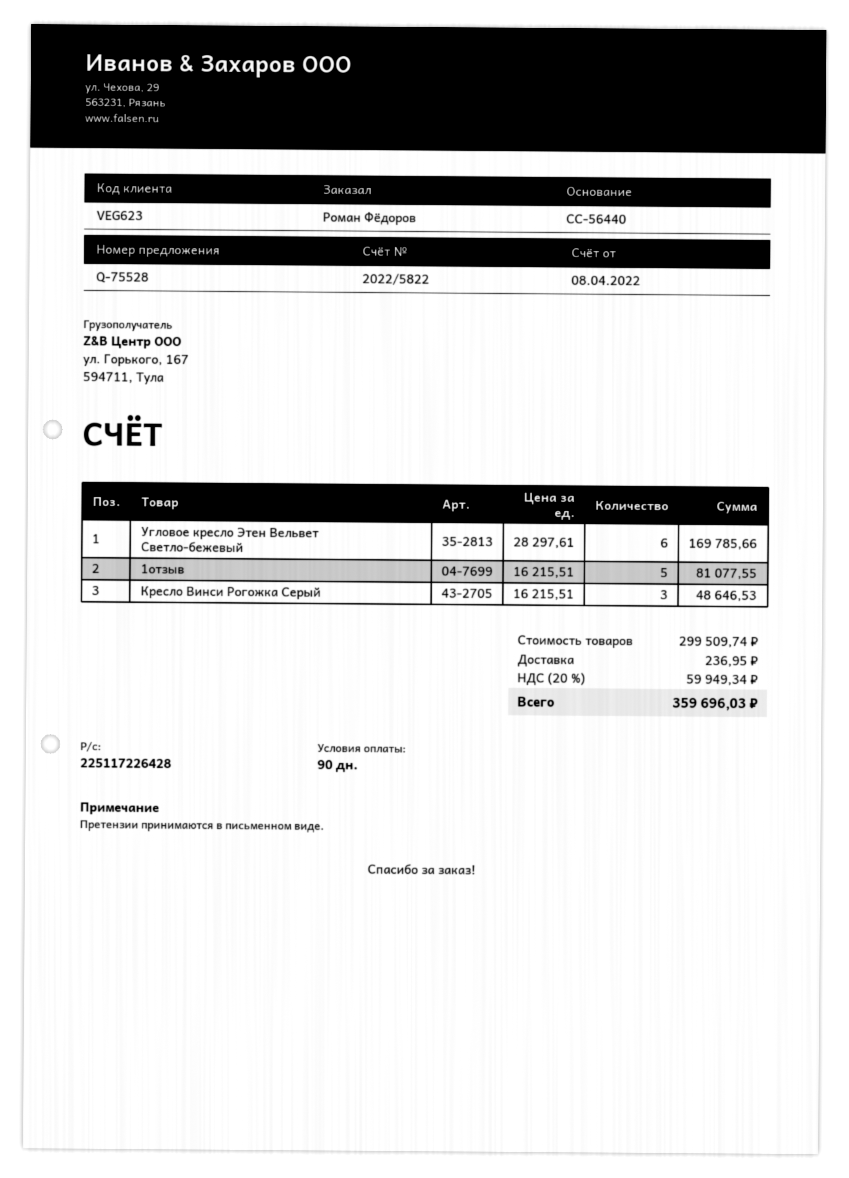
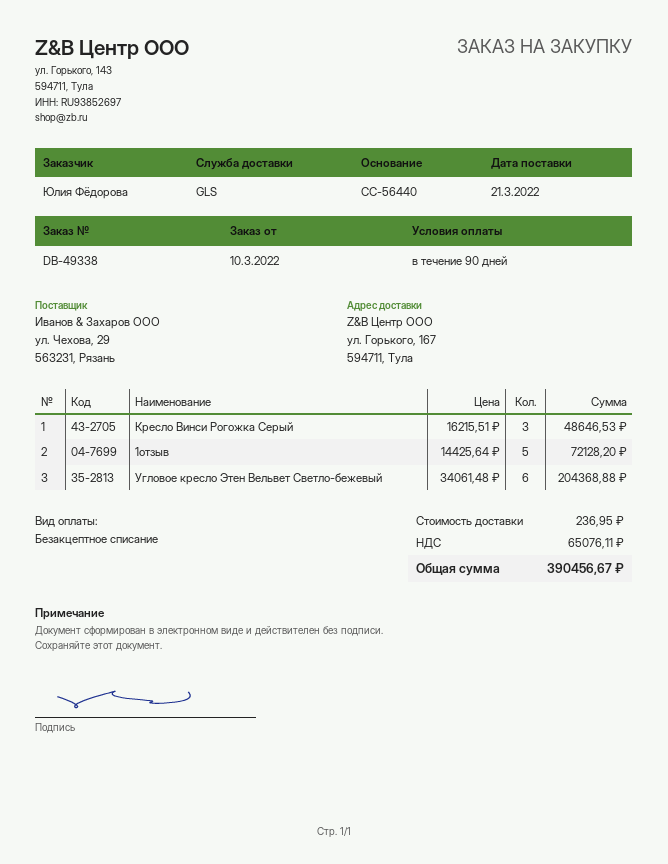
ordered by: Роман Фёдоров -> Юлия Фёдорова
Угловое кресло Этен Вельвет Светло-бежевый: 6 x 28297.61 = 169785.66 -> 6 x 34061.48 = 204368.88
1отзыв: 5 x 16215.51 = 81077.55 -> 5 x 14425.64 = 72128.20
tax: 59949.34 -> 65076.11
total: 359696.03 -> 390456.67

